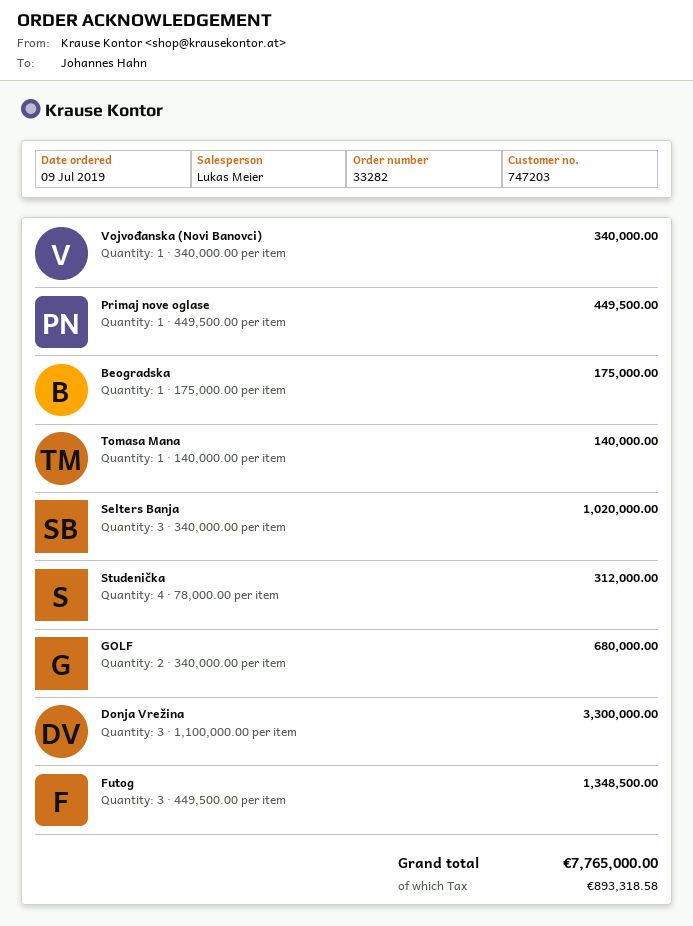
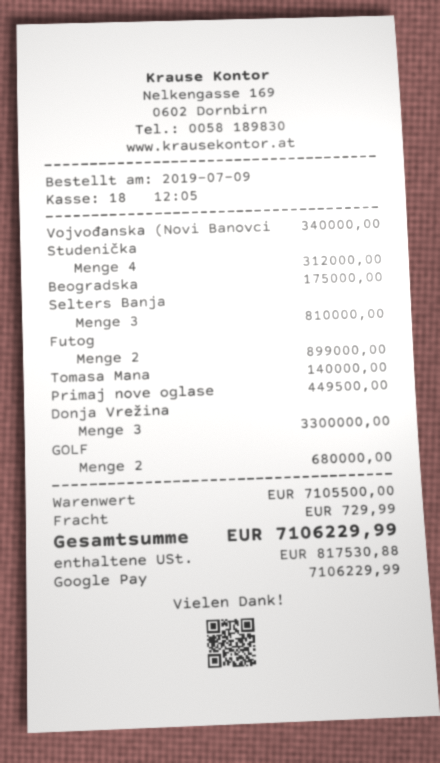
Selters Banja: 3 for 1020000.00 -> 3 for 810000.00
Futog: 3 for 1348500.00 -> 2 for 899000.00
shipping: none -> 729.99
tax: 893318.58 -> 817530.88
total: 7765000.00 -> 7106229.99

